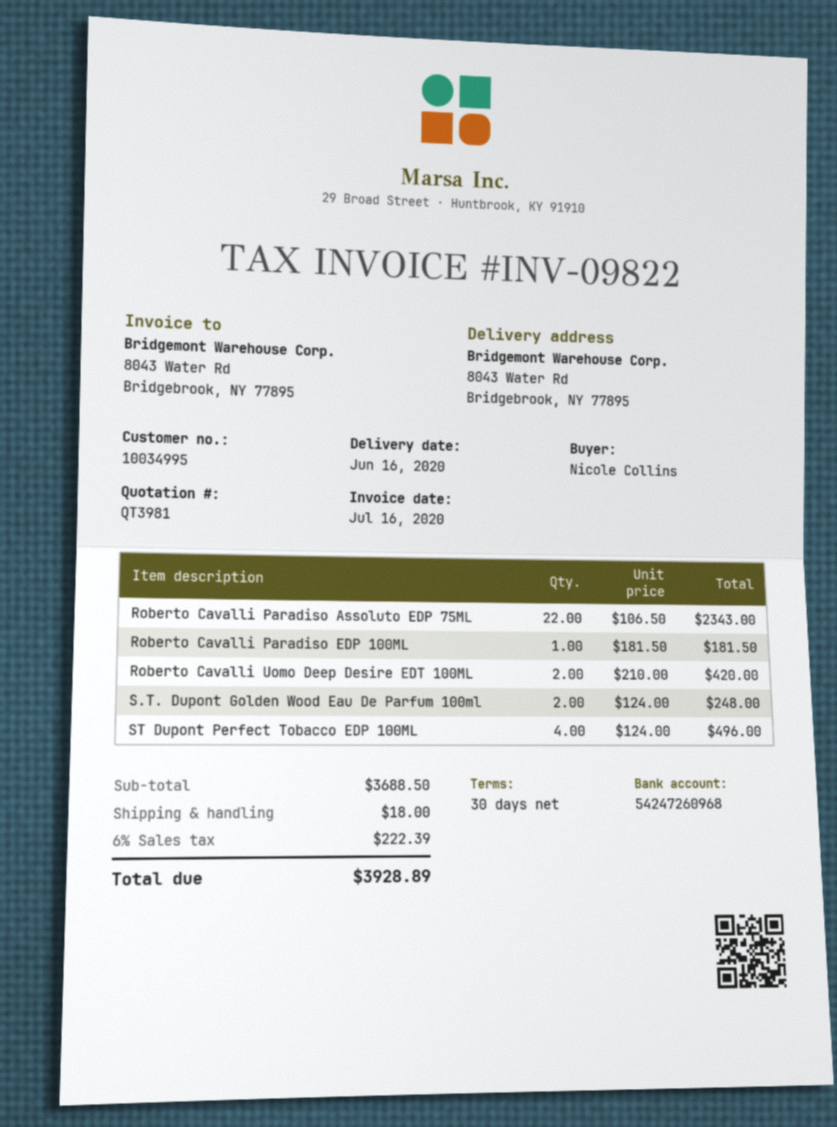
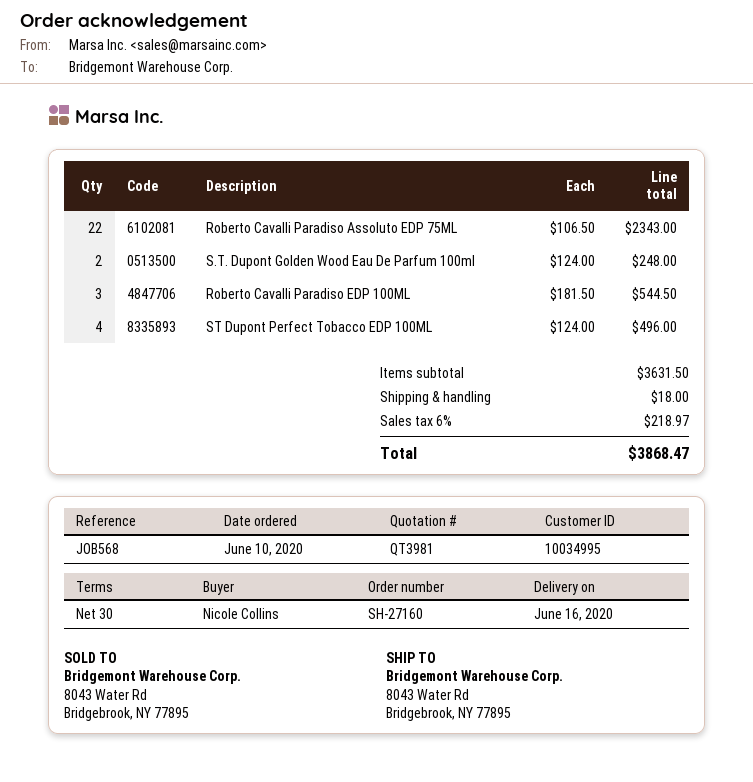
Roberto Cavalli Paradiso EDP 100ML: 1 x 181.50 = 181.50 -> 3 x 181.50 = 544.50
Roberto Cavalli Uomo Deep Desire EDT 100ML: 2 x 210.00 = 420.00 -> none
subtotal: 3688.50 -> 3631.50
tax: 6% = 222.39 -> 6% = 218.97
total: 3928.89 -> 3868.47

